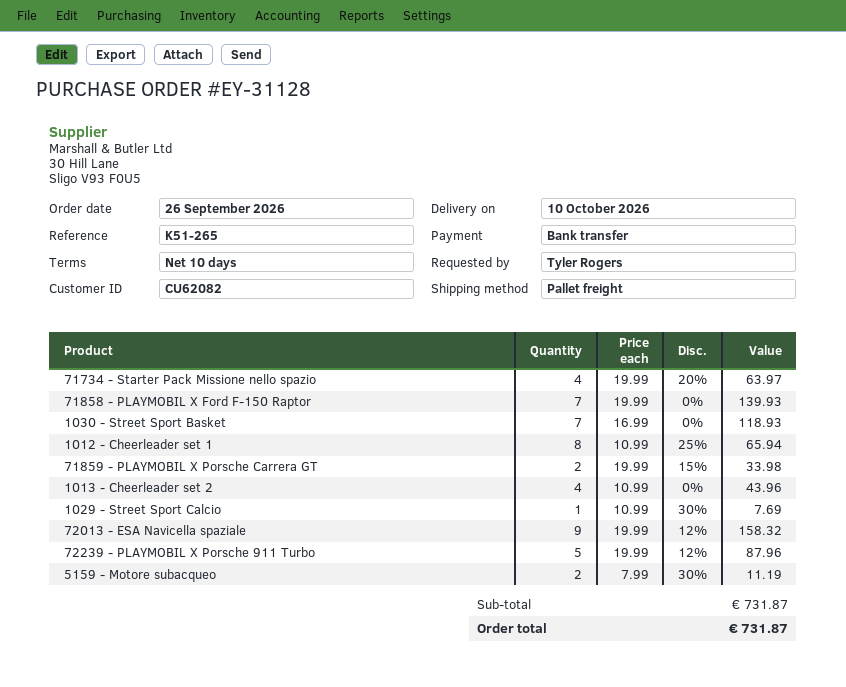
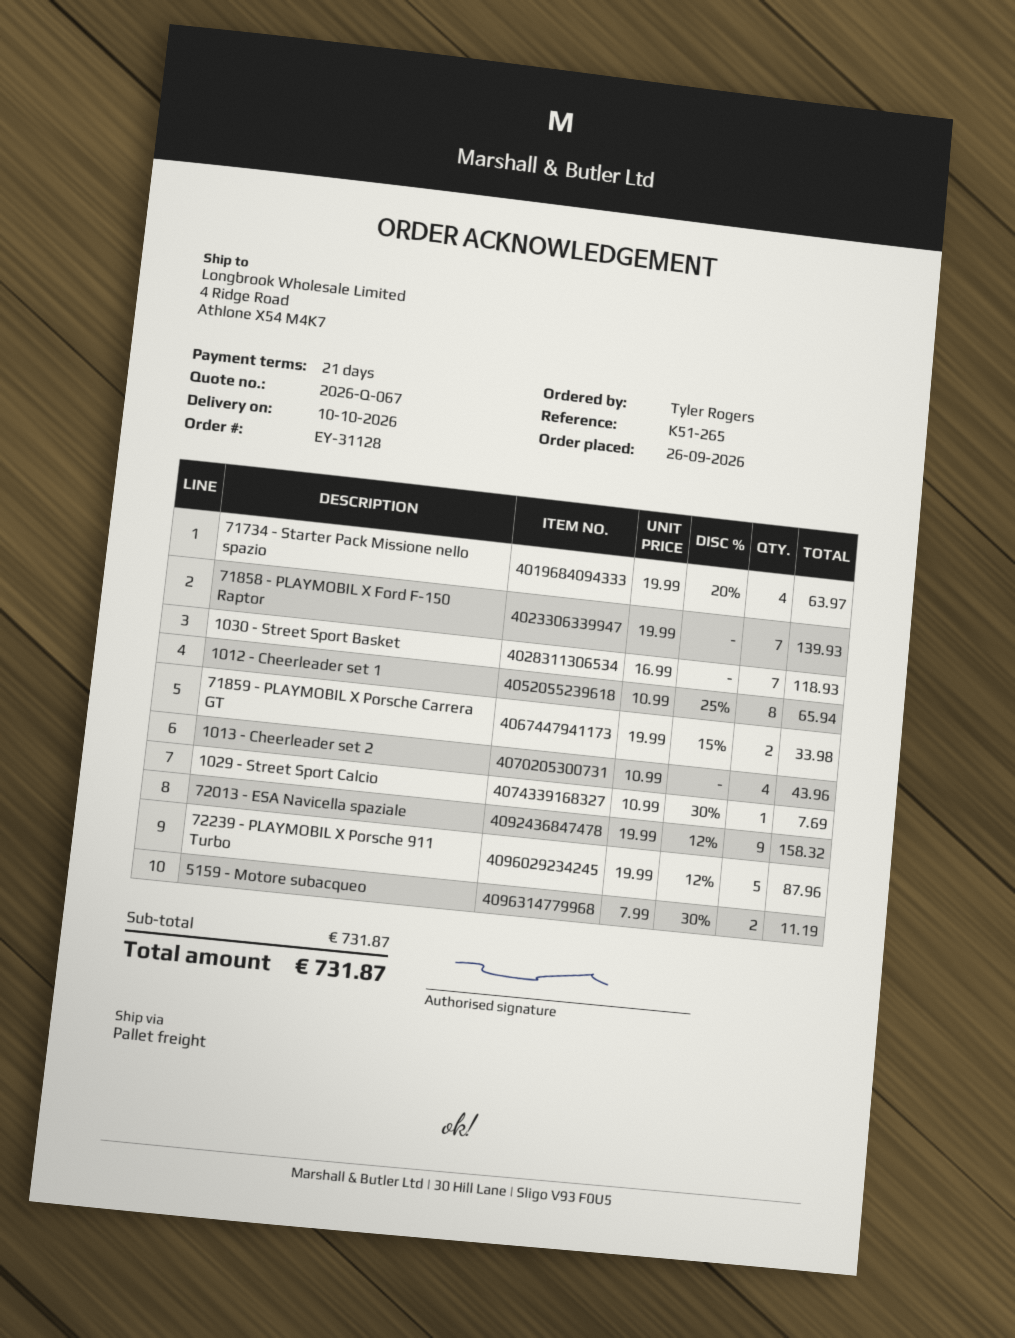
payment terms: 10 days -> 21 days

